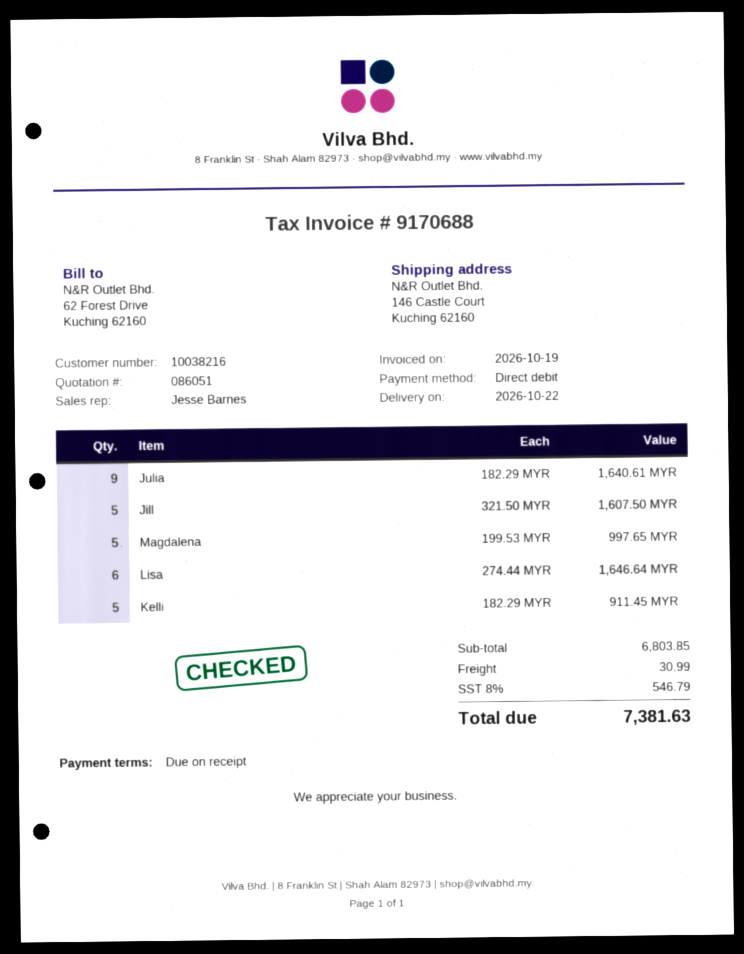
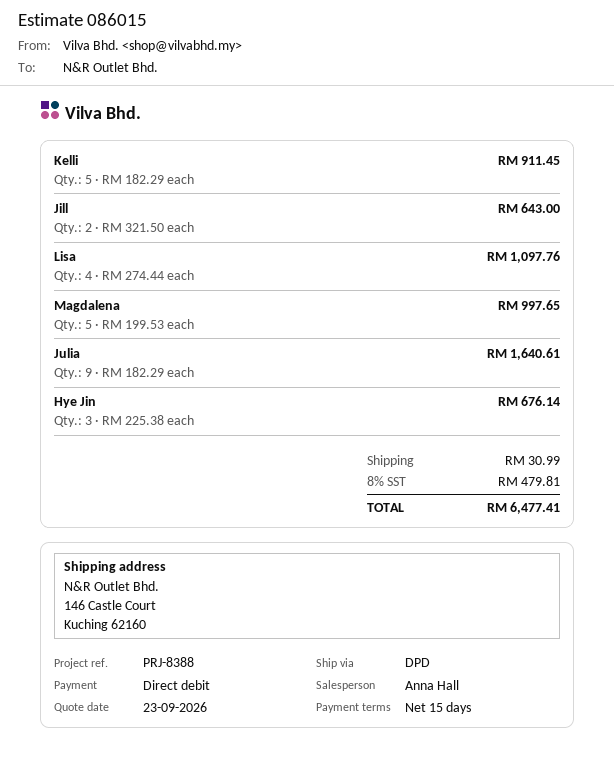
quote number: 086051 -> 086015
payment terms: on receipt -> 15 days
sales rep: Jesse Barnes -> Anna Hall
Jill: 5 x 321.50 = 1607.50 -> 2 x 321.50 = 643.00
Lisa: 6 x 274.44 = 1646.64 -> 4 x 274.44 = 1097.76
Hye Jin: none -> 3 x 225.38 = 676.14
tax: 8% = 546.79 -> 8% = 479.81
total: 7381.63 -> 6477.41

